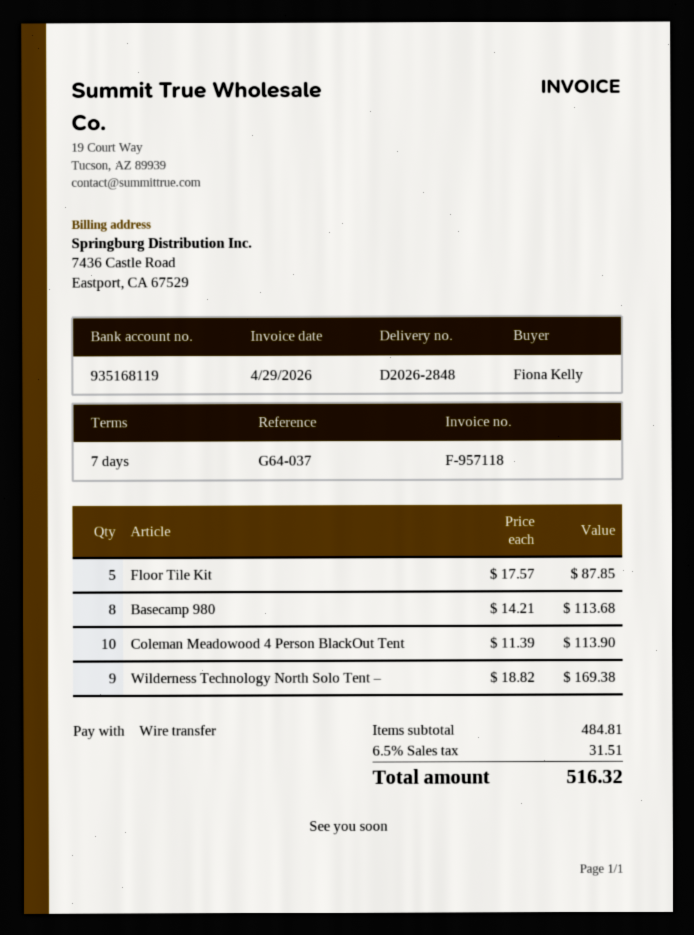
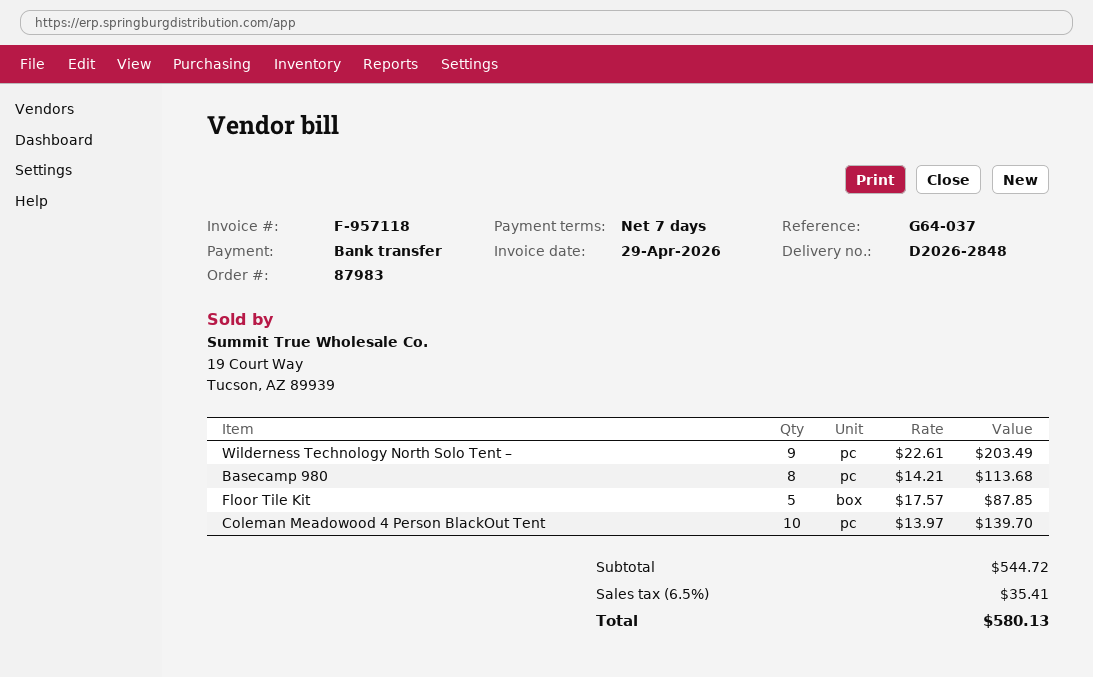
Coleman Meadowood 4 Person BlackOut Tent: 10 x 11.39 = 113.90 -> 10 x 13.97 = 139.70
Wilderness Technology North Solo Tent –: 9 x 18.82 = 169.38 -> 9 x 22.61 = 203.49
subtotal: 484.81 -> 544.72
tax: 6.5% = 31.51 -> 6.5% = 35.41
total: 516.32 -> 580.13

